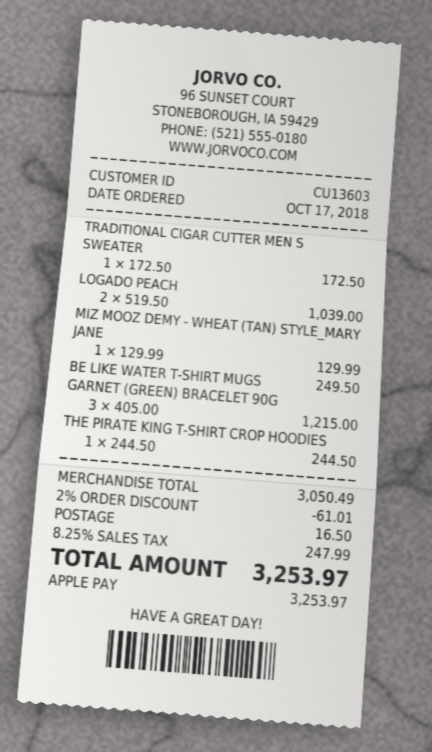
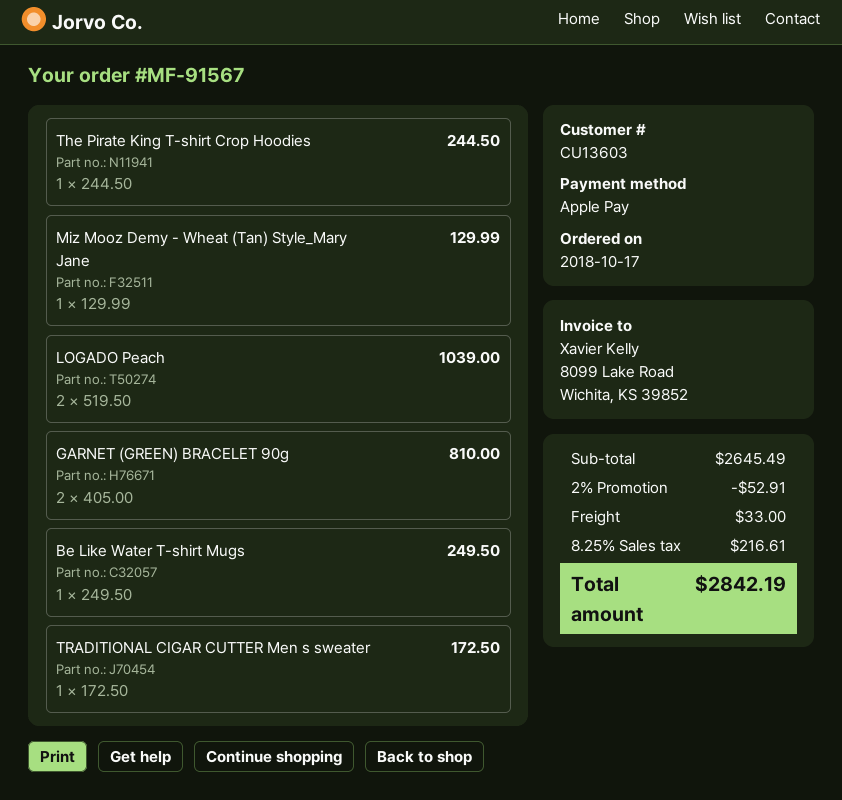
GARNET (GREEN) BRACELET 90G: 3 x 405.00 = 1215.00 -> 2 x 405.00 = 810.00
subtotal: 3050.49 -> 2645.49
discount: 2% = 61.01 -> 2% = 52.91
shipping: 16.50 -> 33.00
tax: 8.25% = 247.99 -> 8.25% = 216.61
total: 3253.97 -> 2842.19

